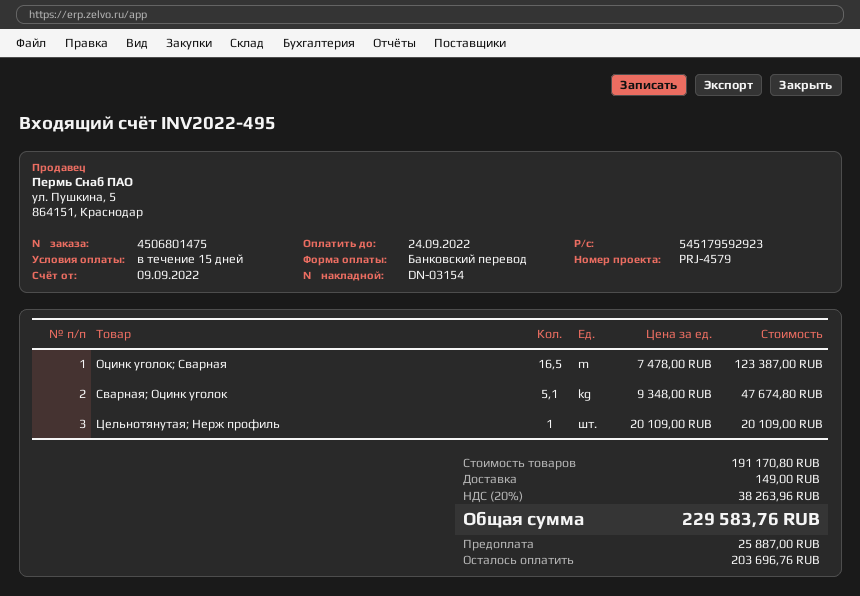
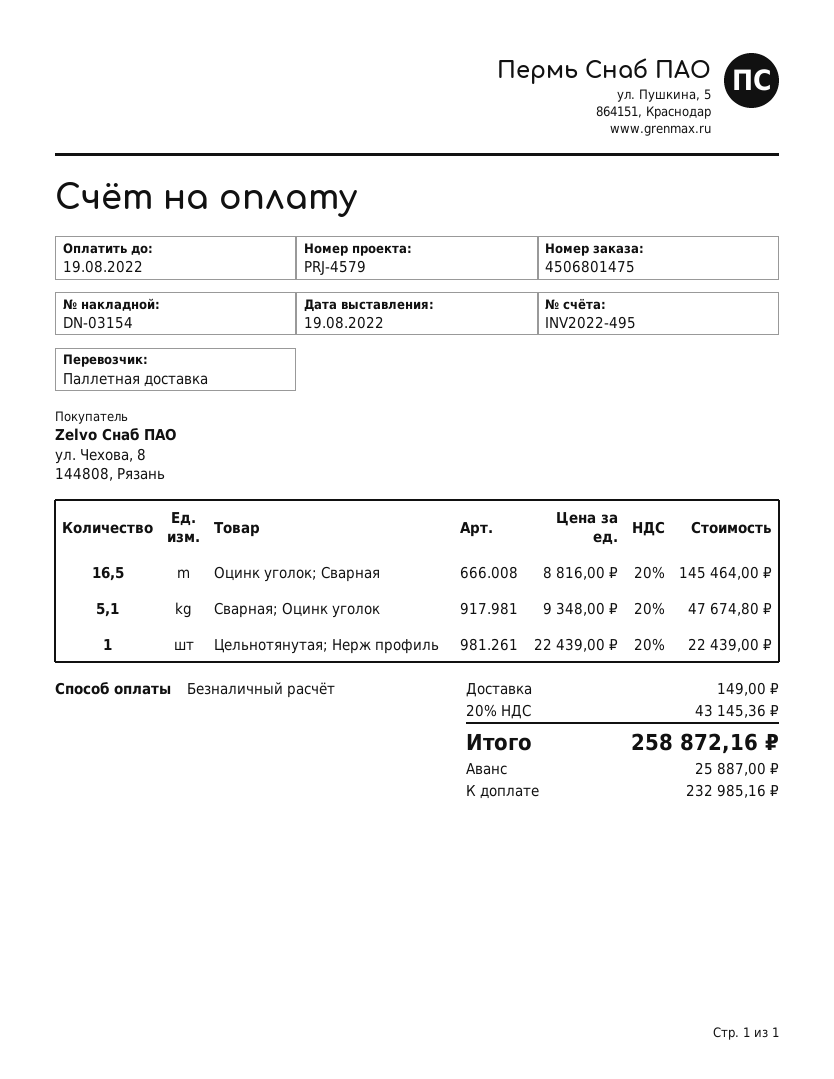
invoice date: 2022-09-09 -> 2022-08-19
due date: 2022-09-24 -> 2022-08-19
Оцинк уголок; Сварная: 16.5 x 7478.00 = 123387.00 -> 16.5 x 8816.00 = 145464.00
Цельнотянутая; Нерж профиль: 1 x 20109.00 = 20109.00 -> 1 x 22439.00 = 22439.00
tax: 20% = 38263.96 -> 20% = 43145.36
total: 229583.76 -> 258872.16
balance: 203696.76 -> 232985.16

